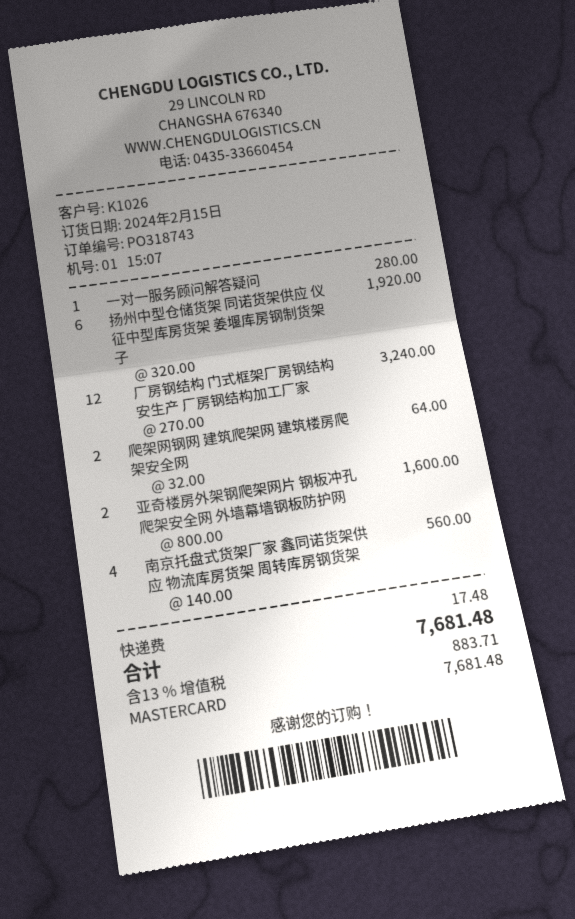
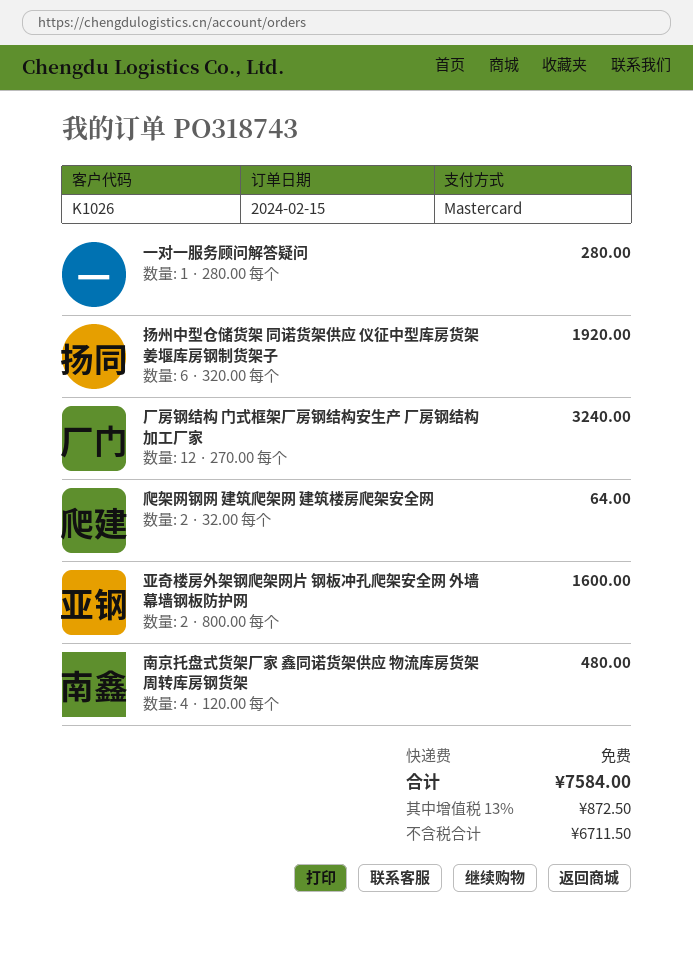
南京托盘式货架厂家 鑫同诺货架供应 物流库房货架 周转库房钢货架: 4 x 140.00 = 560.00 -> 4 x 120.00 = 480.00
shipping: 17.48 -> 0.00
tax: 13% = 883.71 -> 13% = 872.50
total: 7681.48 -> 7584.00

